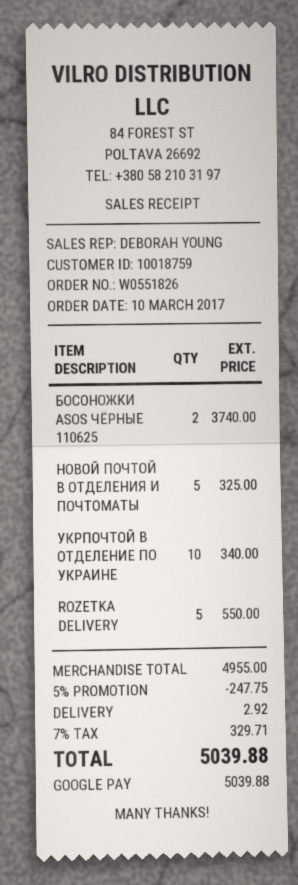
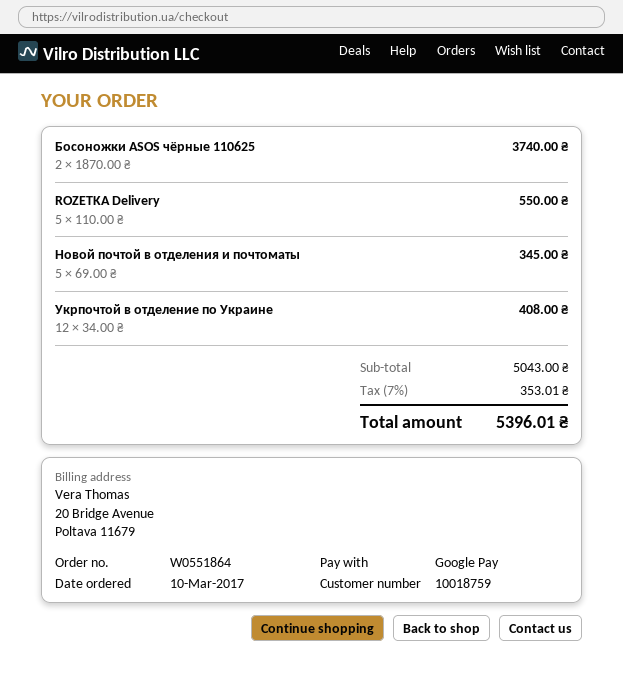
order number: W0551826 -> W0551864
НОВОЙ ПОЧТОЙ В ОТДЕЛЕНИЯ И ПОЧТОМАТЫ: 5 for 325.00 -> 5 for 345.00
УКРПОЧТОЙ В ОТДЕЛЕНИЕ ПО УКРАИНЕ: 10 for 340.00 -> 12 for 408.00
subtotal: 4955.00 -> 5043.00
discount: 5% = 247.75 -> none
shipping: 2.92 -> none
tax: 7% = 329.71 -> 7% = 353.01
total: 5039.88 -> 5396.01

